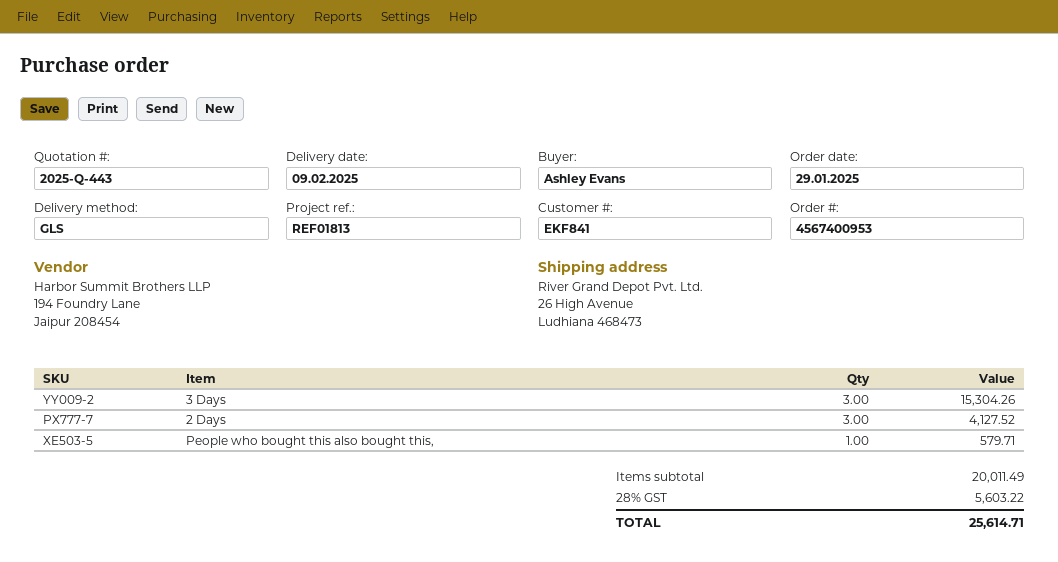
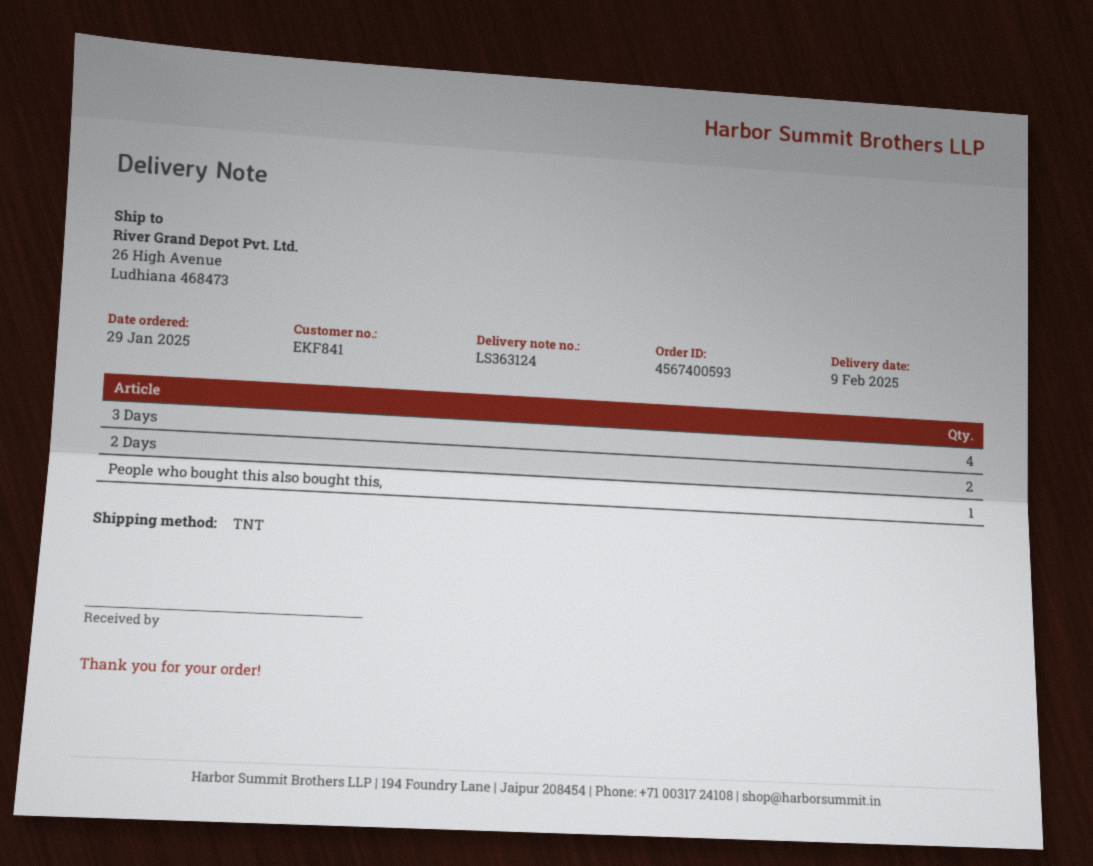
order number: 4567400953 -> 4567400593
shipping method: GLS -> TNT
3 Days: 3 -> 4
2 Days: 3 -> 2

